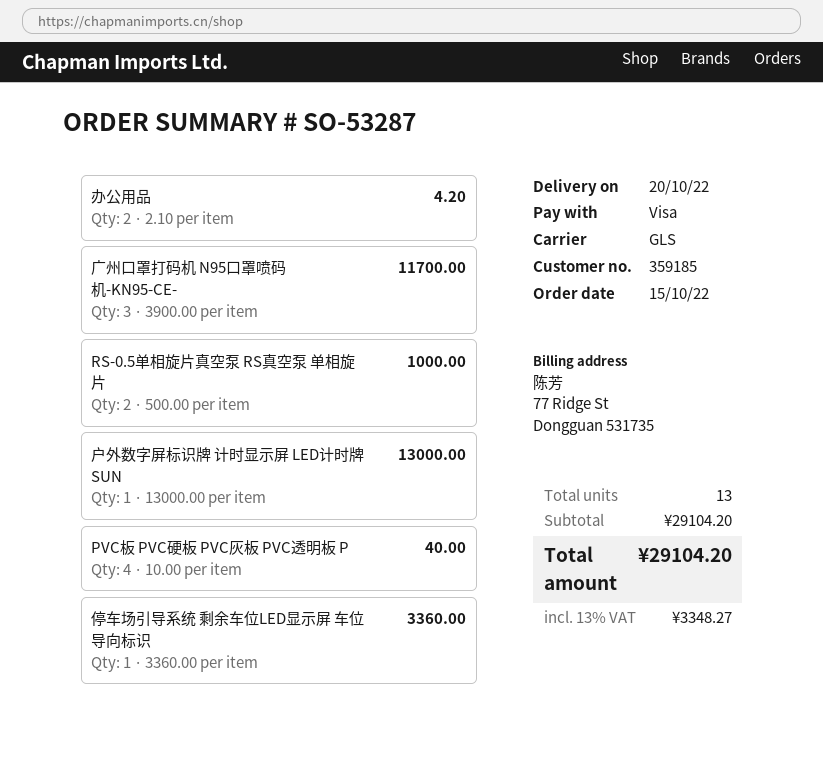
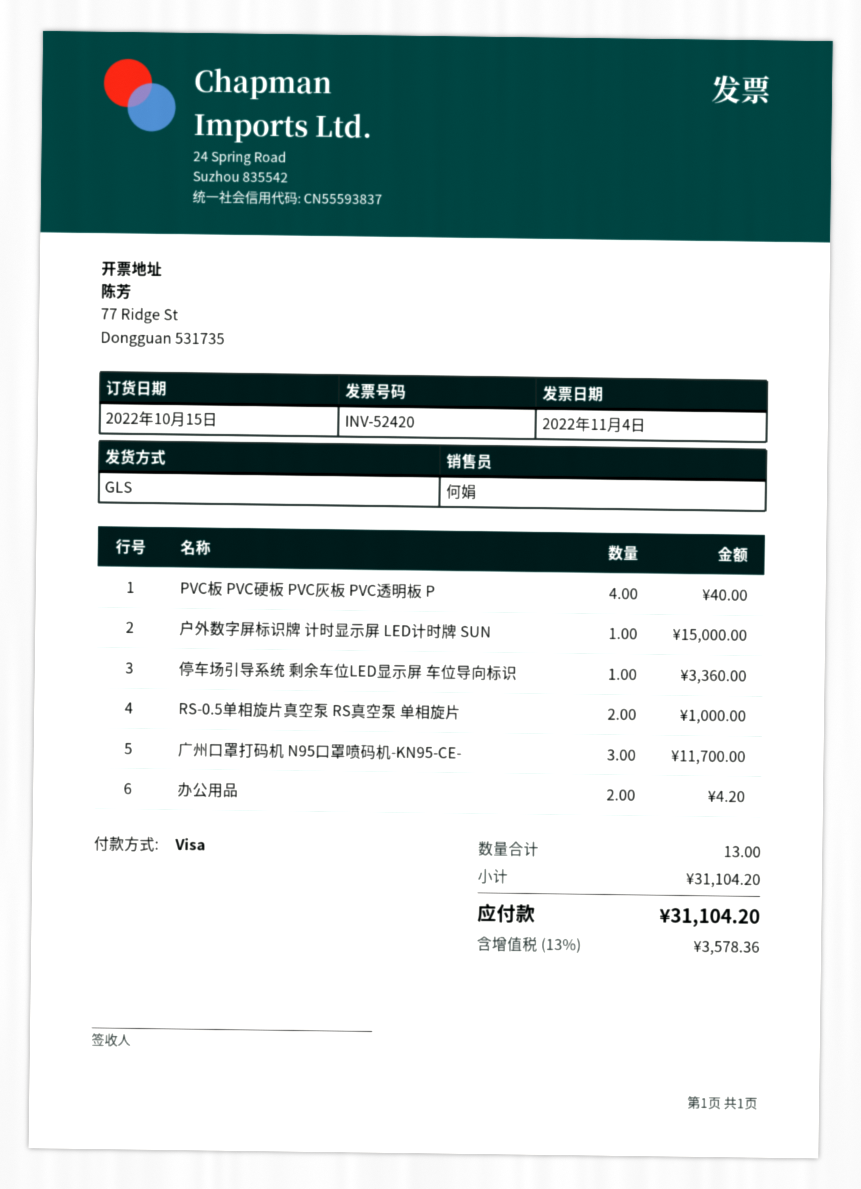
户外数字屏标识牌 计时显示屏 LED计时牌 SUN: 1 for 13000.00 -> 1 for 15000.00
subtotal: 29104.20 -> 31104.20
tax: 13% = 3348.27 -> 13% = 3578.36
total: 29104.20 -> 31104.20

